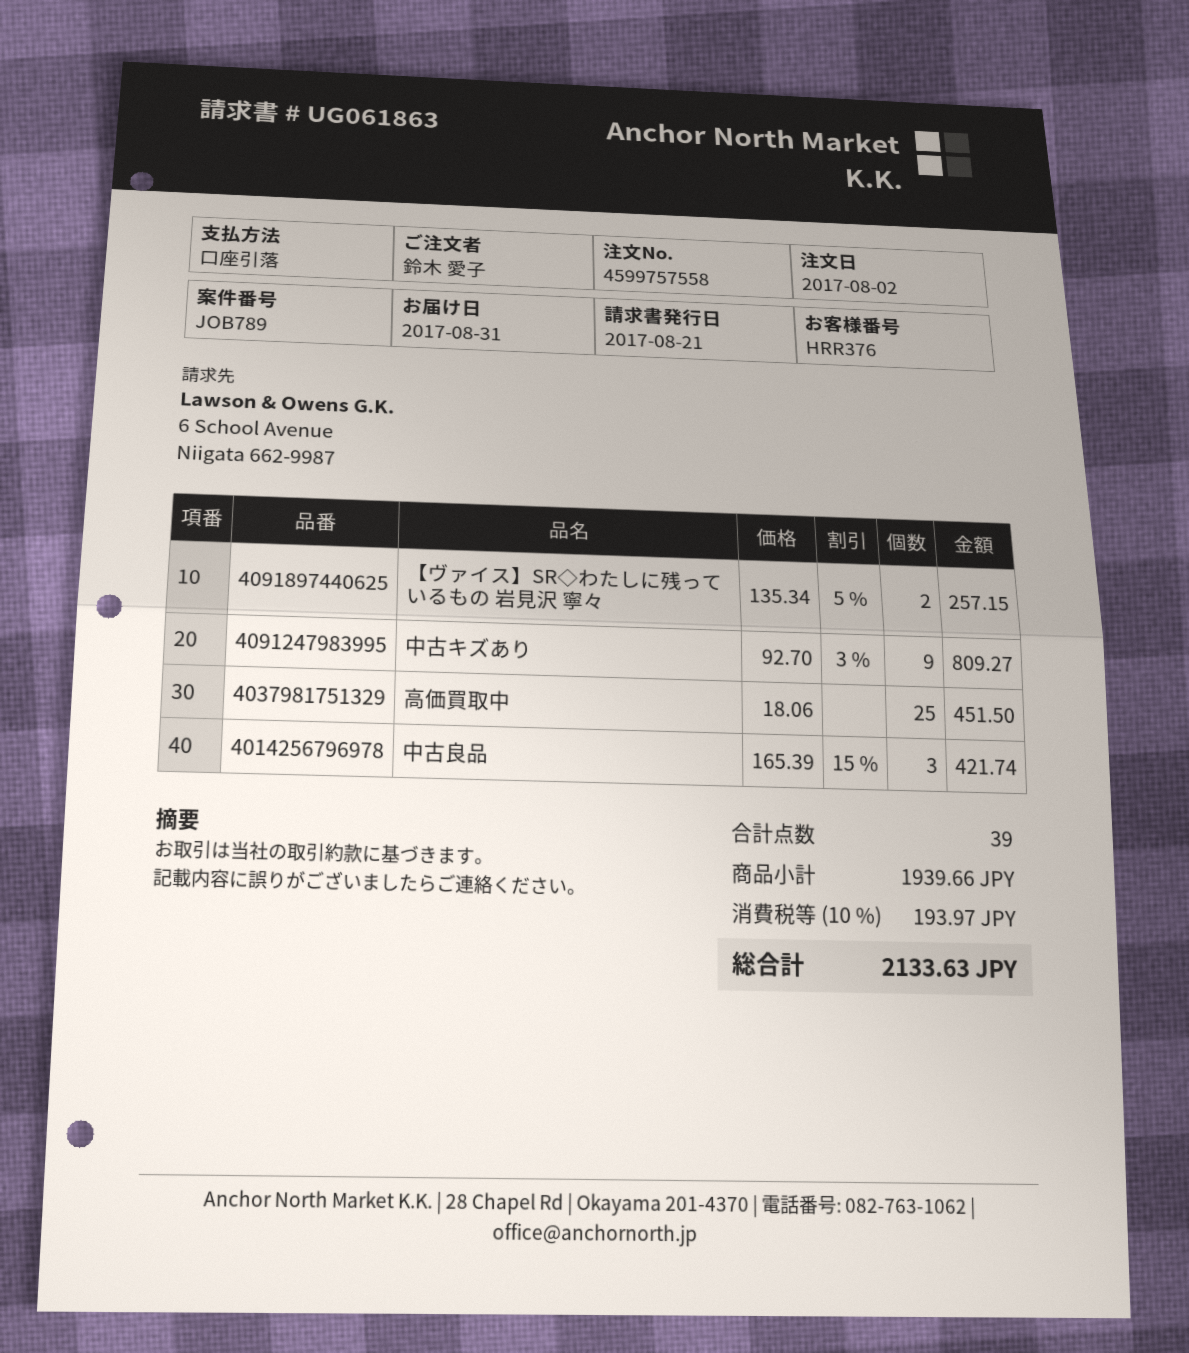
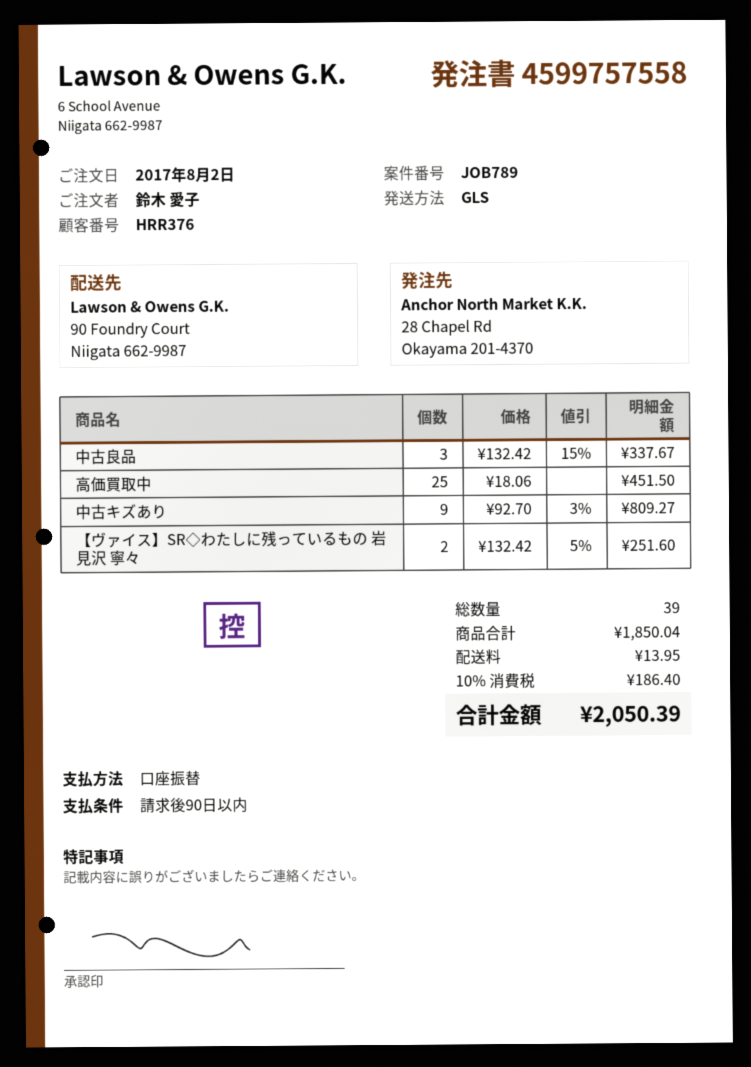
【ヴァイス】SR◇わたしに残っているもの 岩見沢 寧々: 2 x 135.34 - 5% = 257.15 -> 2 x 132.42 - 5% = 251.60
中古良品: 3 x 165.39 - 15% = 421.74 -> 3 x 132.42 - 15% = 337.67
subtotal: 1939.66 -> 1850.04
shipping: none -> 13.95
tax: 10% = 193.97 -> 10% = 186.40
total: 2133.63 -> 2050.39

